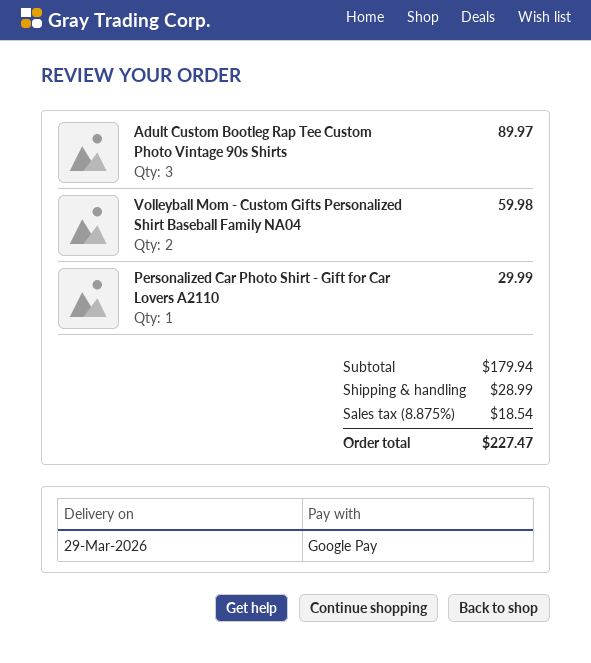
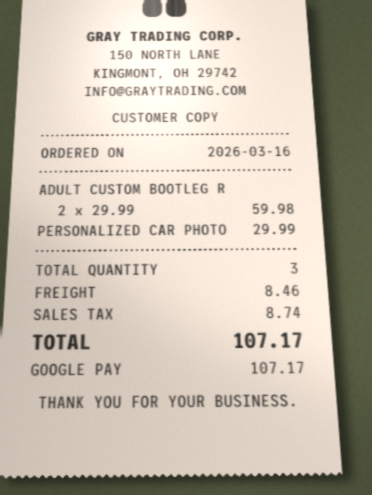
Adult Custom Bootleg Rap Tee Custom Photo Vintage 90s Shirts: 3 for 89.97 -> 2 for 59.98
Volleyball Mom - Custom Gifts Personalized Shirt Baseball Family NA04: 2 for 59.98 -> none
shipping: 28.99 -> 8.46
tax: 18.54 -> 8.74
total: 227.47 -> 107.17

